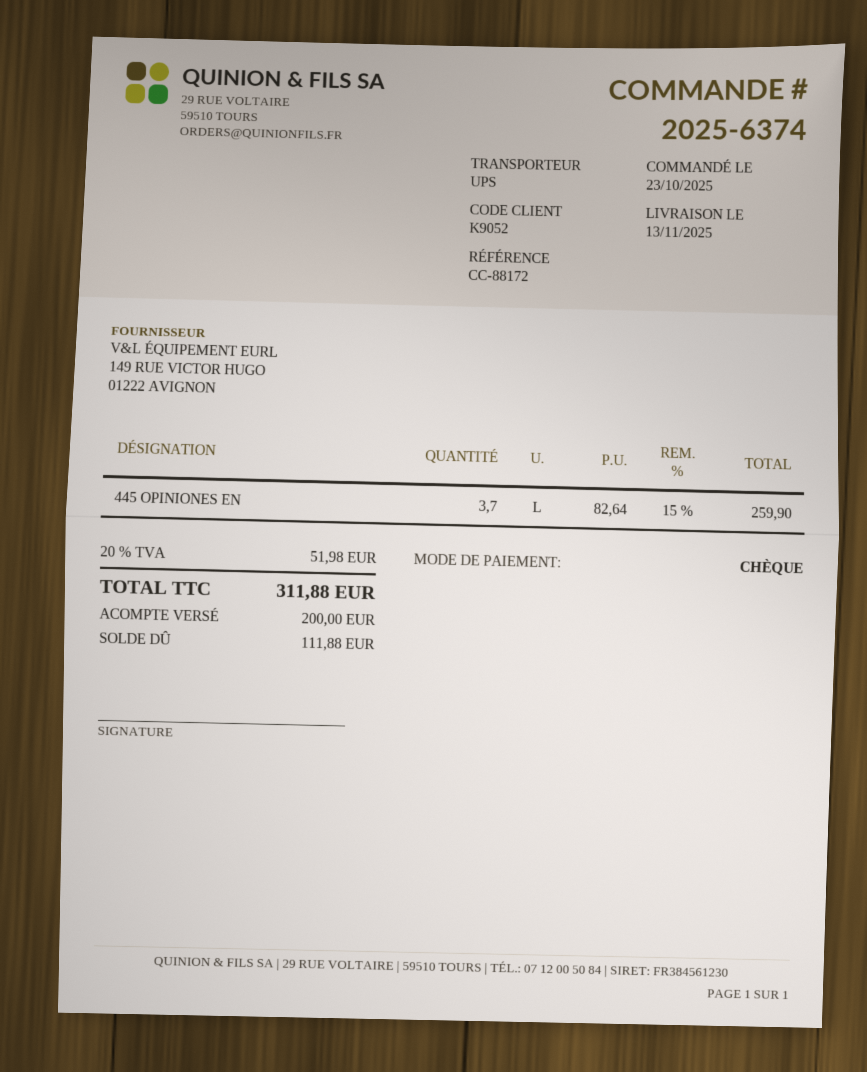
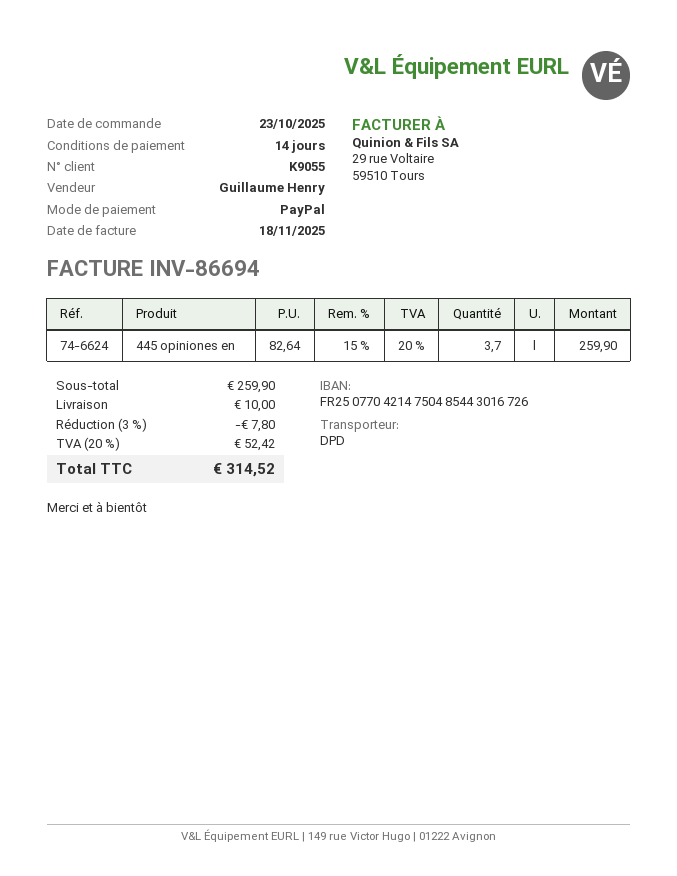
customer number: K9052 -> K9055
payment method: cheque -> PayPal
shipping method: UPS -> DPD
discount: none -> 3% = 7.80
shipping: none -> 10.00
tax: 20% = 51.98 -> 20% = 52.42
total: 311.88 -> 314.52

